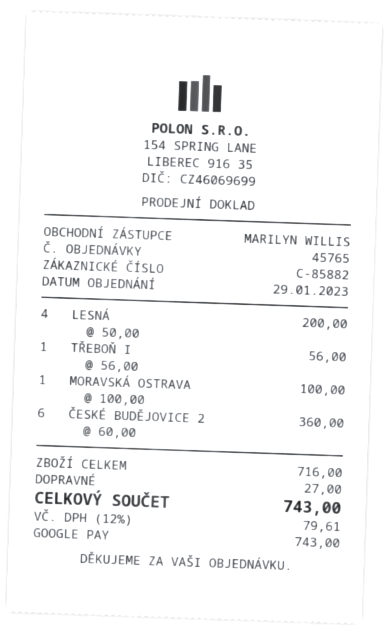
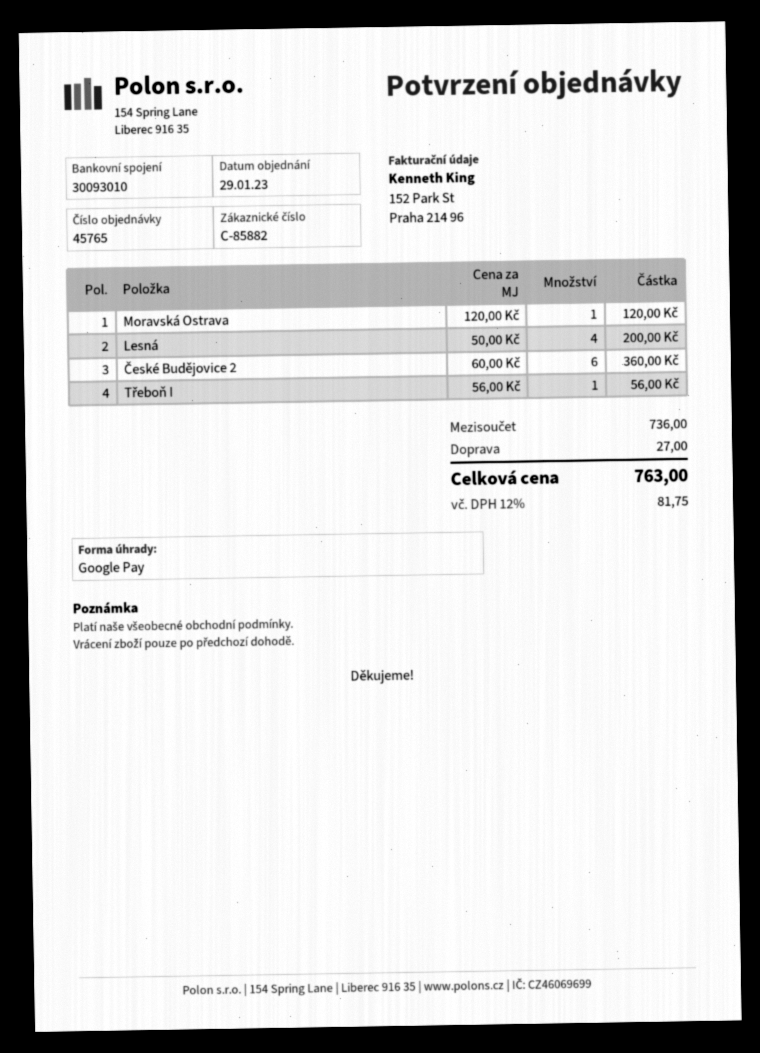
MORAVSKÁ OSTRAVA: 1 x 100.00 = 100.00 -> 1 x 120.00 = 120.00
subtotal: 716.00 -> 736.00
tax: 12% = 79.61 -> 12% = 81.75
total: 743.00 -> 763.00

